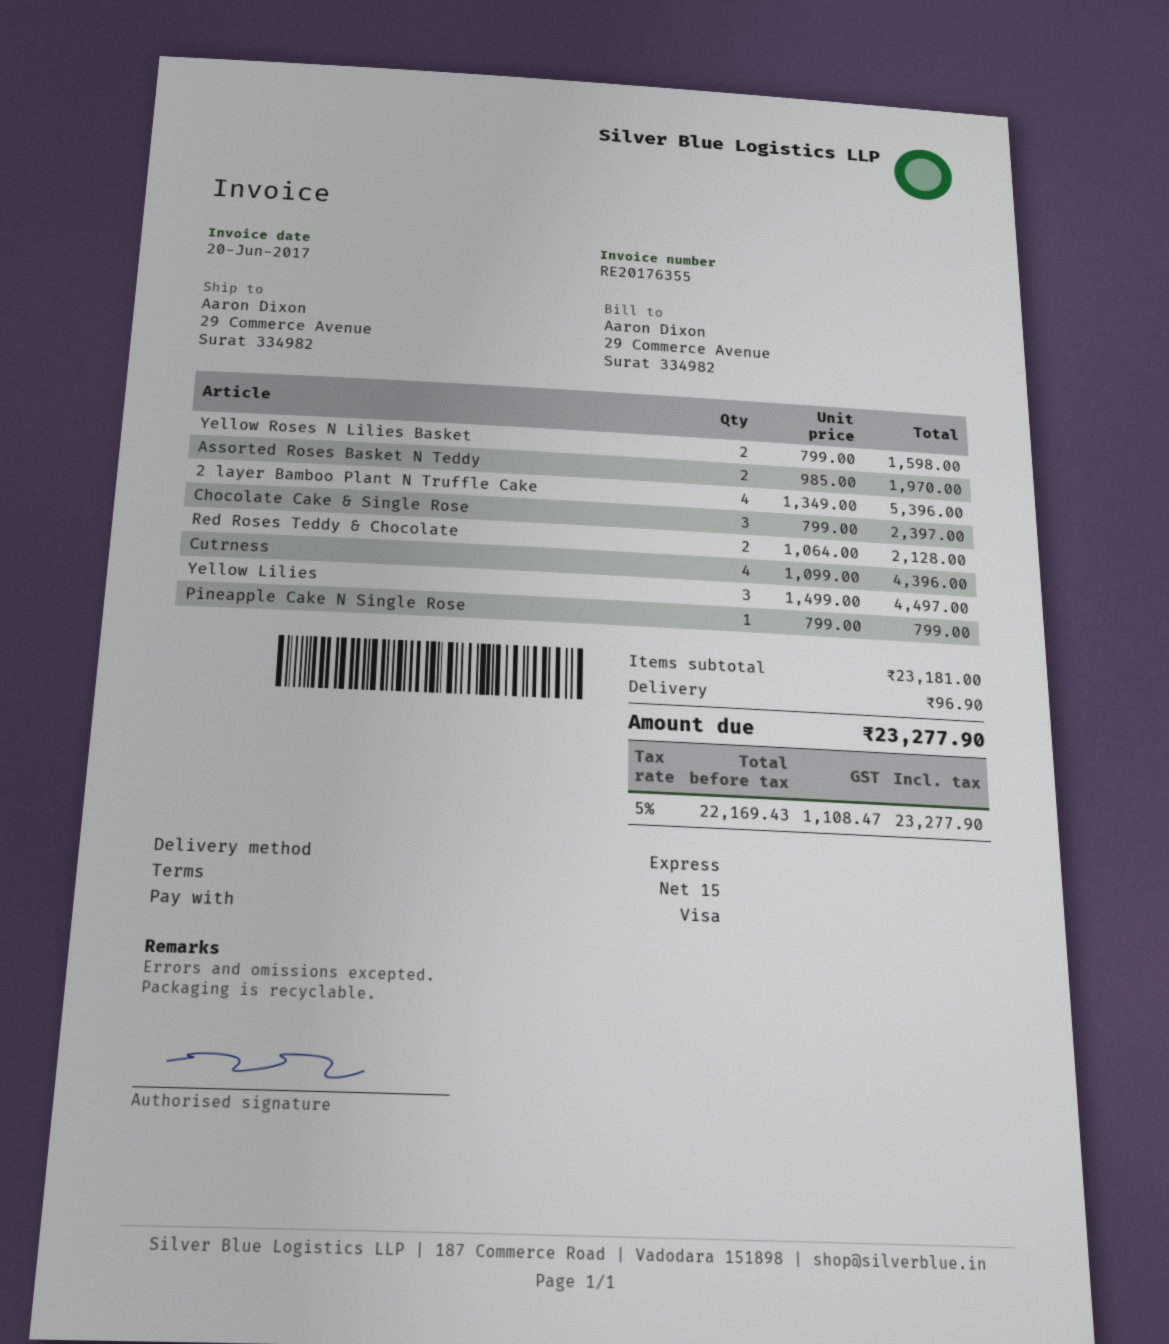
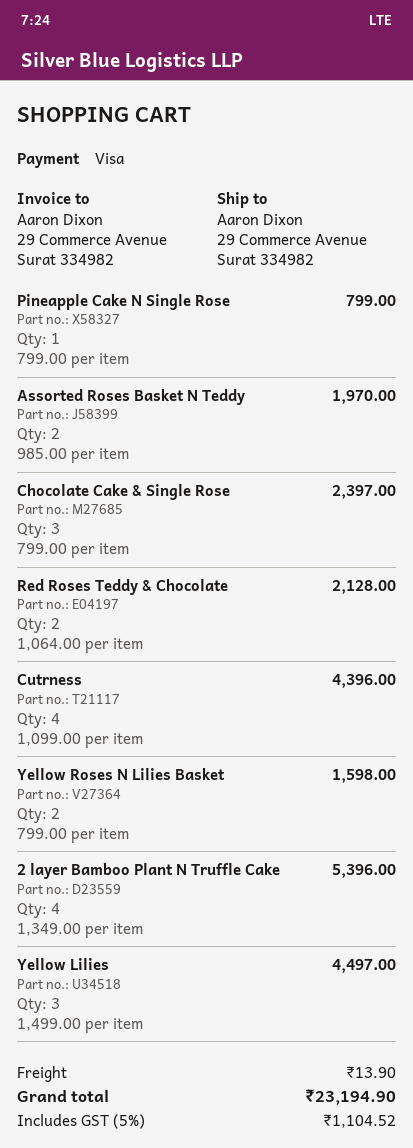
shipping: 96.90 -> 13.90
tax: 5% = 1108.47 -> 5% = 1104.52
total: 23277.90 -> 23194.90

